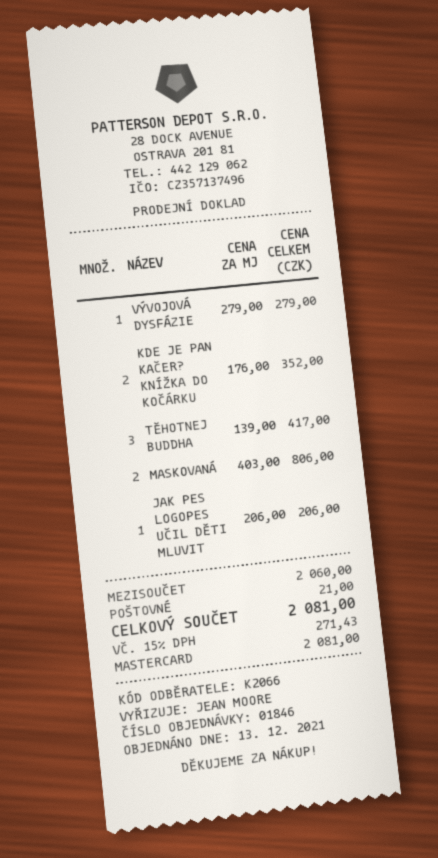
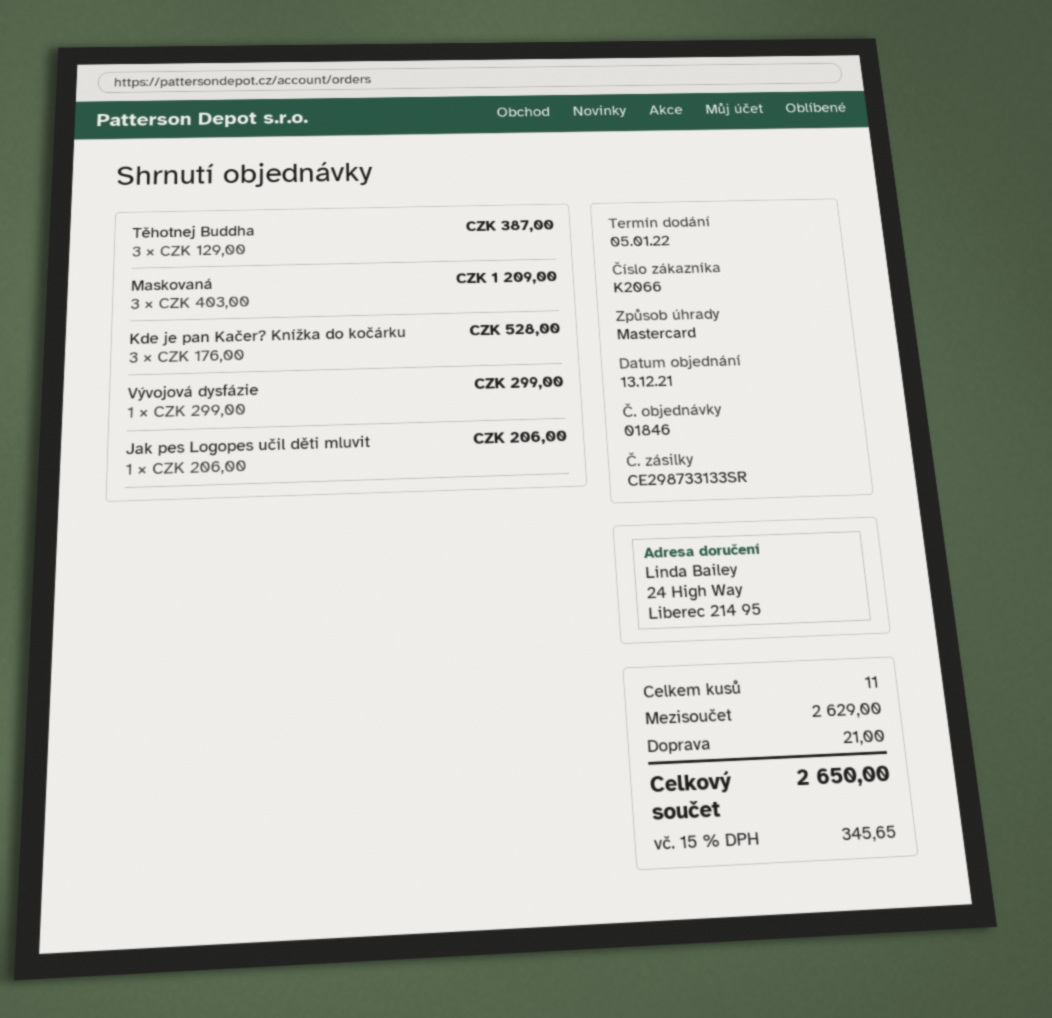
VÝVOJOVÁ DYSFÁZIE: 1 x 279.00 = 279.00 -> 1 x 299.00 = 299.00
KDE JE PAN KAČER? KNÍŽKA DO KOČÁRKU: 2 x 176.00 = 352.00 -> 3 x 176.00 = 528.00
TĚHOTNEJ BUDDHA: 3 x 139.00 = 417.00 -> 3 x 129.00 = 387.00
MASKOVANÁ: 2 x 403.00 = 806.00 -> 3 x 403.00 = 1209.00
subtotal: 2060.00 -> 2629.00
tax: 15% = 271.43 -> 15% = 345.65
total: 2081.00 -> 2650.00

